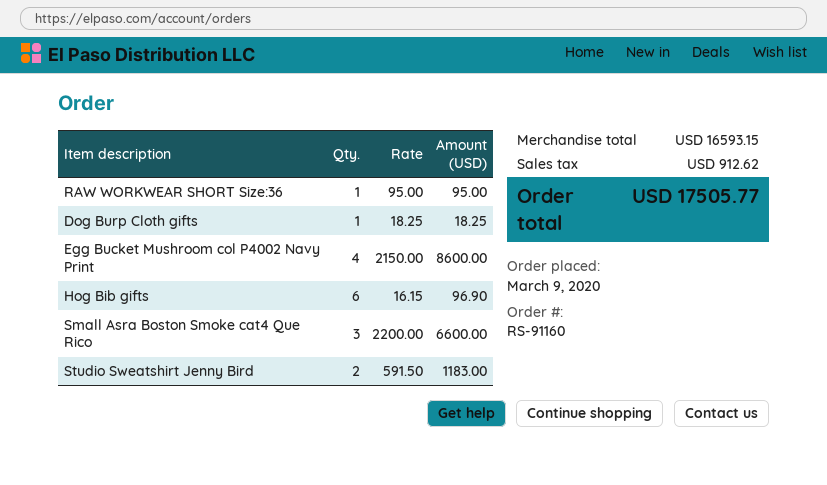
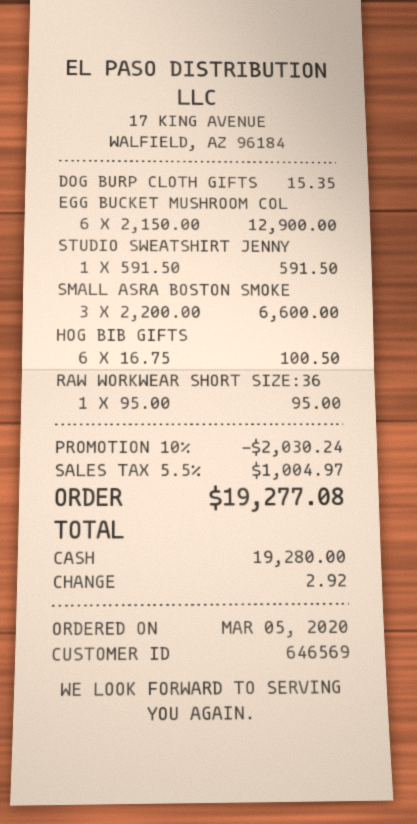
order date: 2020-03-09 -> 2020-03-05
Dog Burp Cloth gifts: 1 x 18.25 = 18.25 -> 1 x 15.35 = 15.35
Egg Bucket Mushroom col P4002 Navy Print: 4 x 2150.00 = 8600.00 -> 6 x 2150.00 = 12900.00
Hog Bib gifts: 6 x 16.15 = 96.90 -> 6 x 16.75 = 100.50
Studio Sweatshirt Jenny Bird: 2 x 591.50 = 1183.00 -> 1 x 591.50 = 591.50
discount: none -> 10% = 2030.24
tax: 912.62 -> 1004.97
total: 17505.77 -> 19277.08

